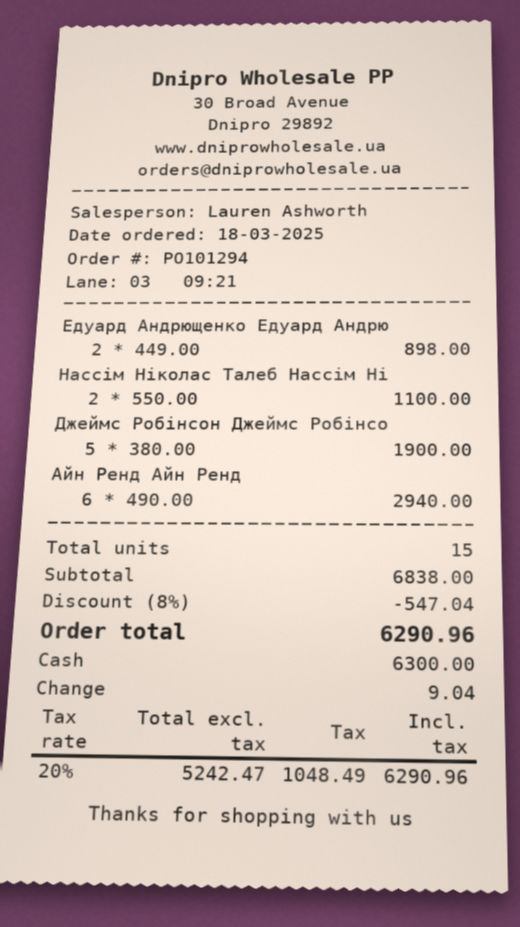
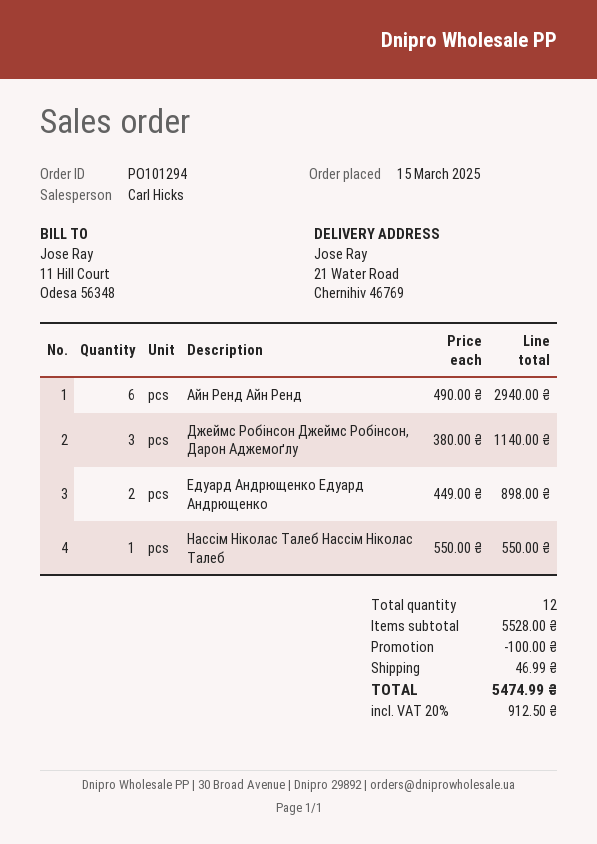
order date: 2025-03-18 -> 2025-03-15
sales rep: Lauren Ashworth -> Carl Hicks
Нассім Ніколас Талеб Нассім Ні: 2 x 550.00 = 1100.00 -> 1 x 550.00 = 550.00
Джеймс Робінсон Джеймс Робінсо: 5 x 380.00 = 1900.00 -> 3 x 380.00 = 1140.00
total quantity: 15 -> 12
subtotal: 6838.00 -> 5528.00
discount: 547.04 -> 100.00
shipping: none -> 46.99
tax: 20% = 1048.49 -> 20% = 912.50
total: 6290.96 -> 5474.99

